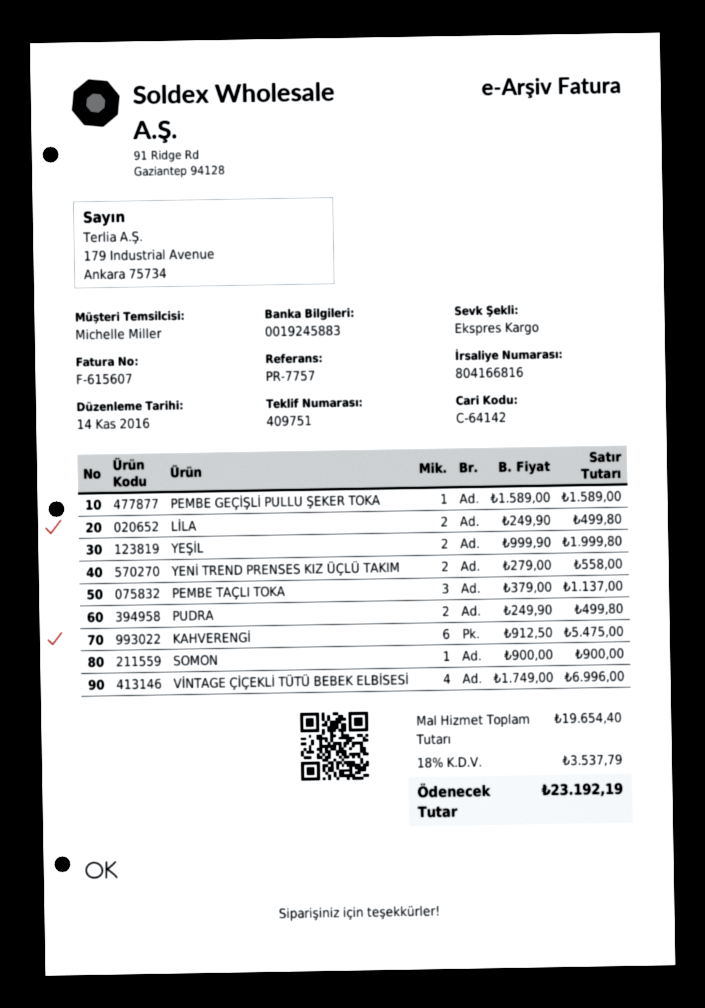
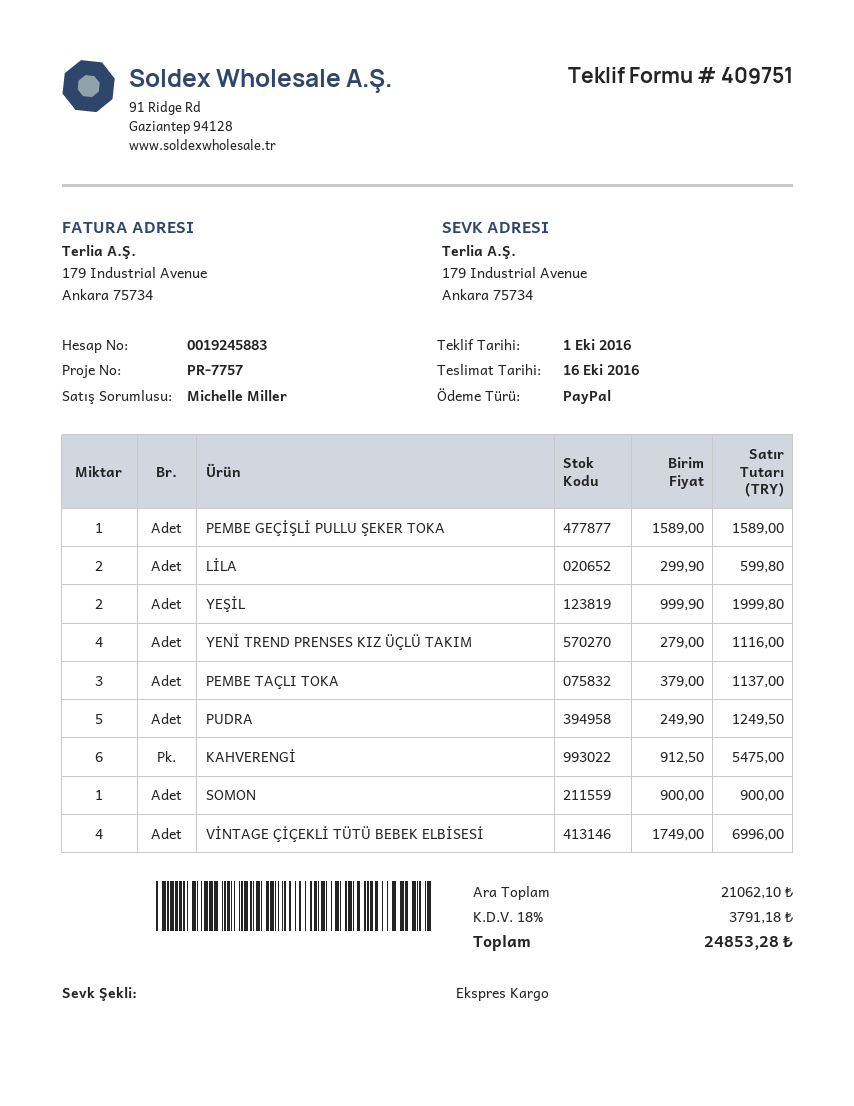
LİLA: 2 x 249.90 = 499.80 -> 2 x 299.90 = 599.80
YENİ TREND PRENSES KIZ ÜÇLÜ TAKIM: 2 x 279.00 = 558.00 -> 4 x 279.00 = 1116.00
PUDRA: 2 x 249.90 = 499.80 -> 5 x 249.90 = 1249.50
subtotal: 19654.40 -> 21062.10
tax: 18% = 3537.79 -> 18% = 3791.18
total: 23192.19 -> 24853.28

